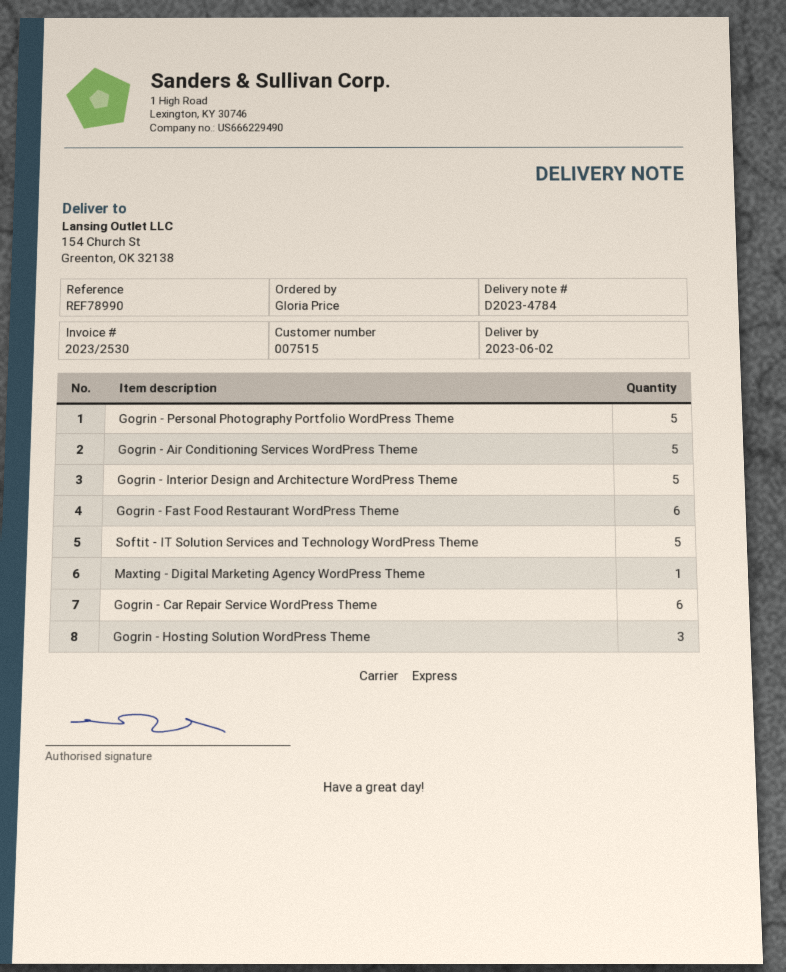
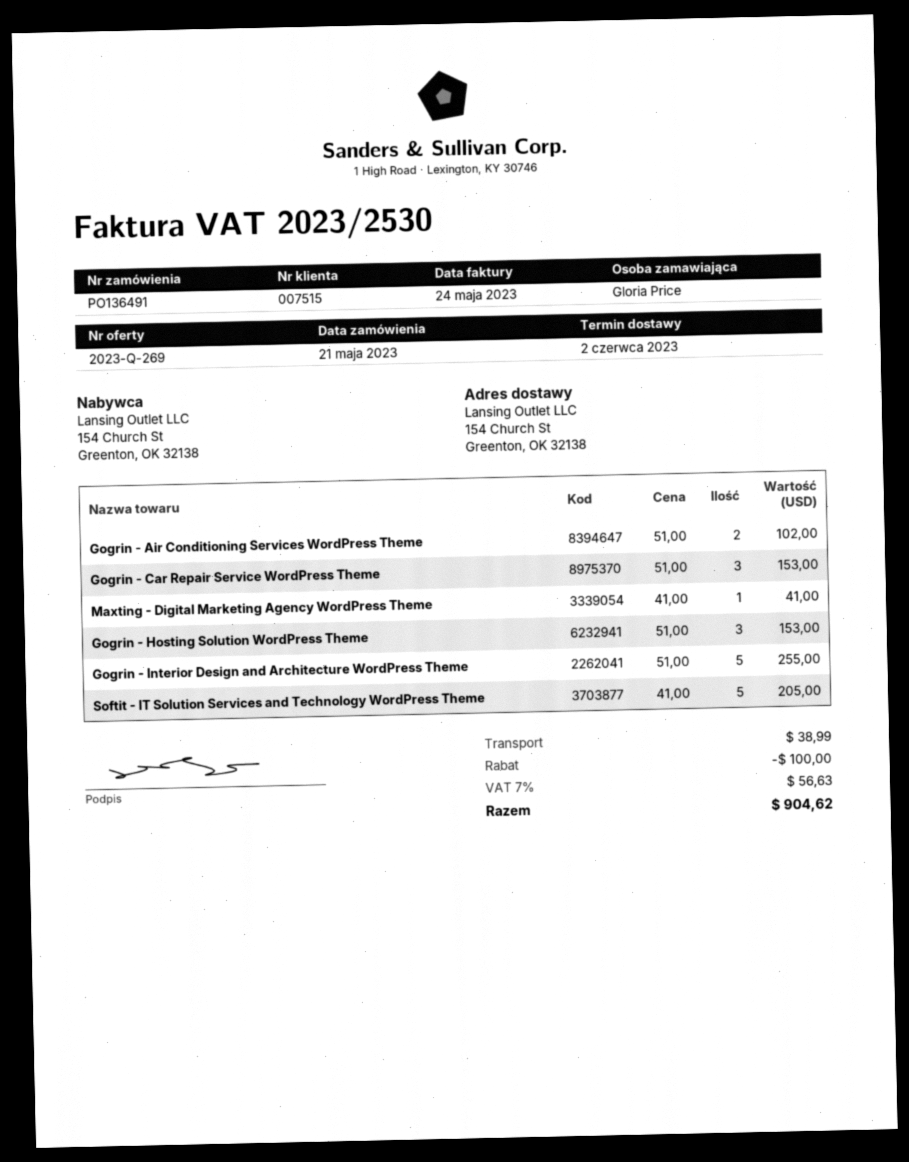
Gogrin - Personal Photography Portfolio WordPress Theme: 5 -> none
Gogrin - Air Conditioning Services WordPress Theme: 5 -> 2
Gogrin - Fast Food Restaurant WordPress Theme: 6 -> none
Gogrin - Car Repair Service WordPress Theme: 6 -> 3

